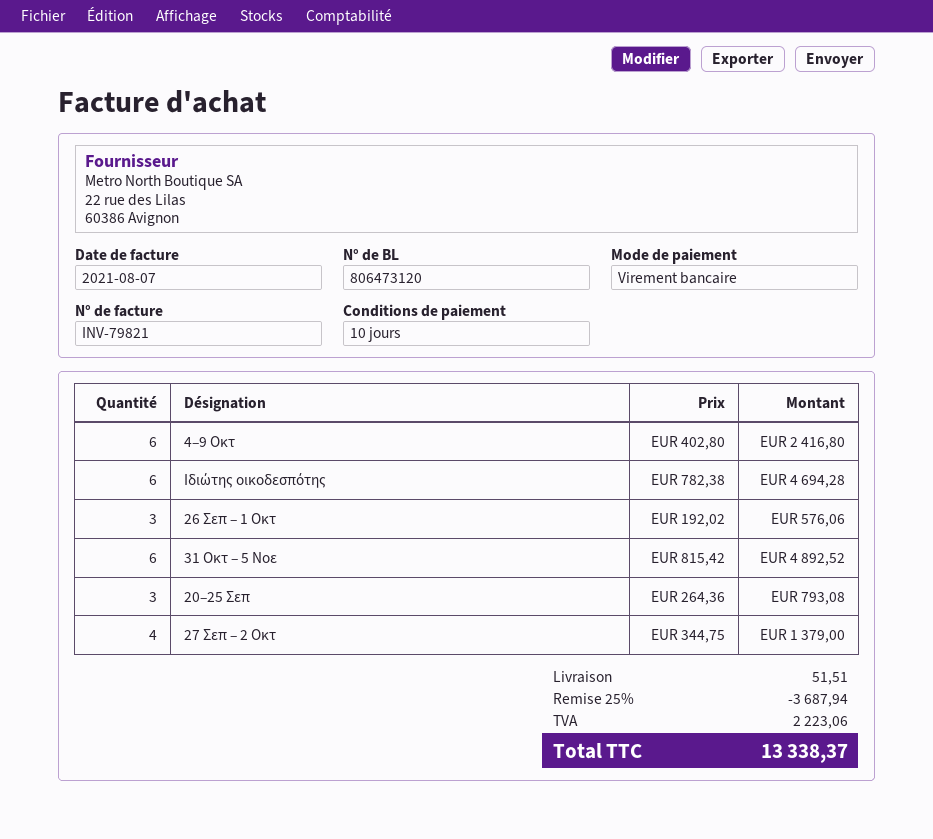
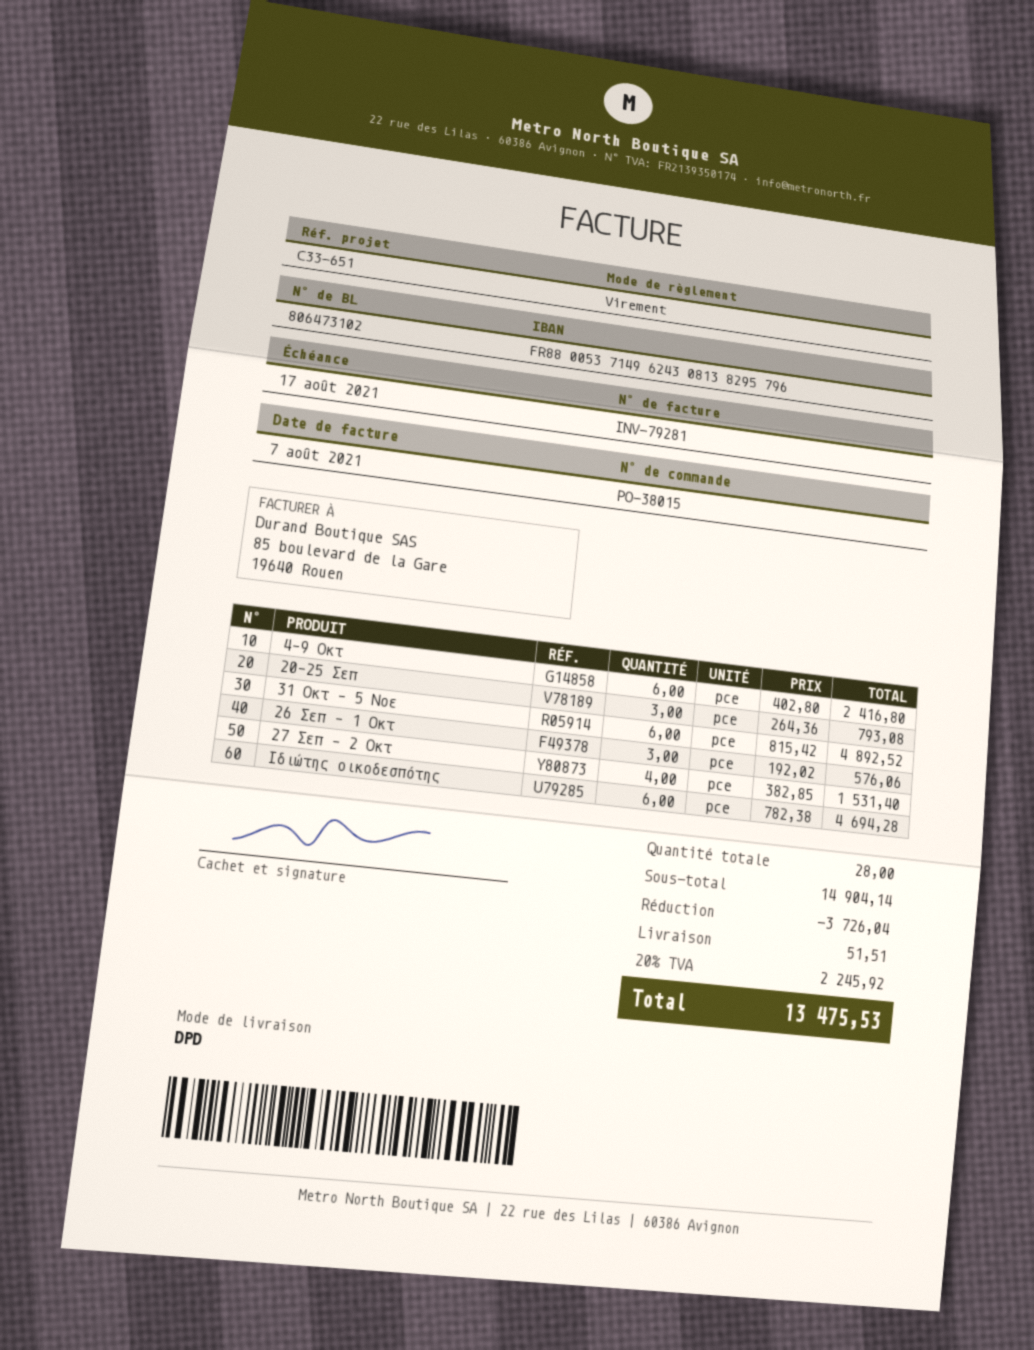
delivery note number: 806473120 -> 806473102
invoice number: INV-79821 -> INV-79281
27 Σεπ – 2 Οκτ: 4 x 344.75 = 1379.00 -> 4 x 382.85 = 1531.40
discount: 3687.94 -> 3726.04
tax: 2223.06 -> 2245.92
total: 13338.37 -> 13475.53

